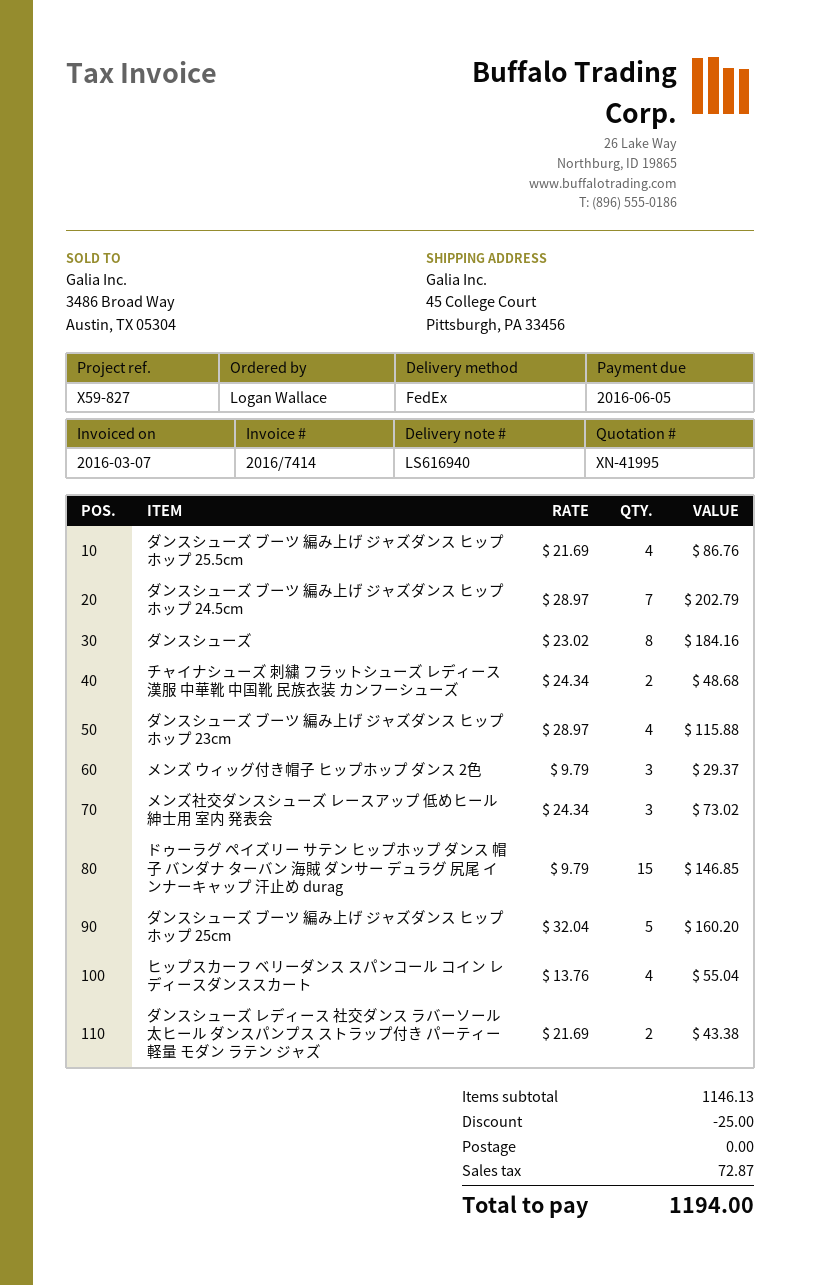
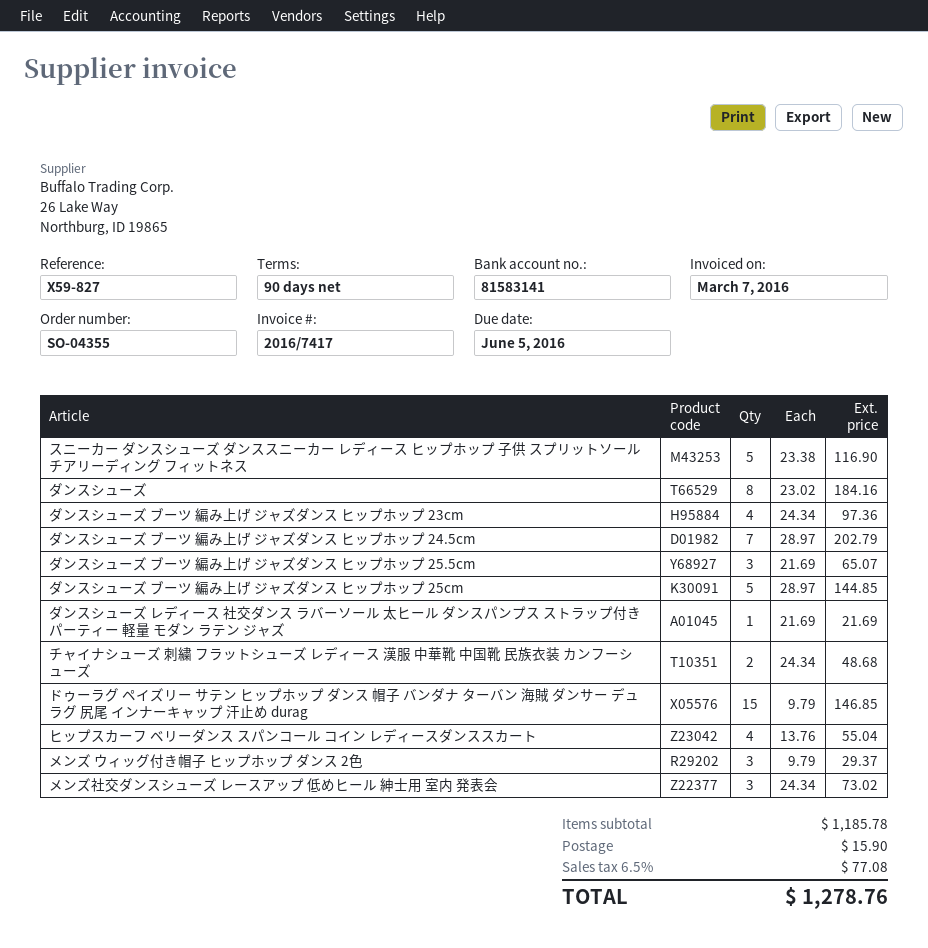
invoice number: 2016/7414 -> 2016/7417
ダンスシューズ ブーツ 編み上げ ジャズダンス ヒップホップ 25.5cm: 4 x 21.69 = 86.76 -> 3 x 21.69 = 65.07
ダンスシューズ ブーツ 編み上げ ジャズダンス ヒップホップ 23cm: 4 x 28.97 = 115.88 -> 4 x 24.34 = 97.36
ダンスシューズ ブーツ 編み上げ ジャズダンス ヒップホップ 25cm: 5 x 32.04 = 160.20 -> 5 x 28.97 = 144.85
ダンスシューズ レディース 社交ダンス ラバーソール 太ヒール ダンスパンプス ストラップ付き パーティー 軽量 モダン ラテン ジャズ: 2 x 21.69 = 43.38 -> 1 x 21.69 = 21.69
スニーカー ダンスシューズ ダンススニーカー レディース ヒップホップ 子供 スプリットソール チアリーディング フィットネス: none -> 5 x 23.38 = 116.90
subtotal: 1146.13 -> 1185.78
discount: 25.00 -> none
shipping: 0.00 -> 15.90
tax: 72.87 -> 77.08
total: 1194.00 -> 1278.76

